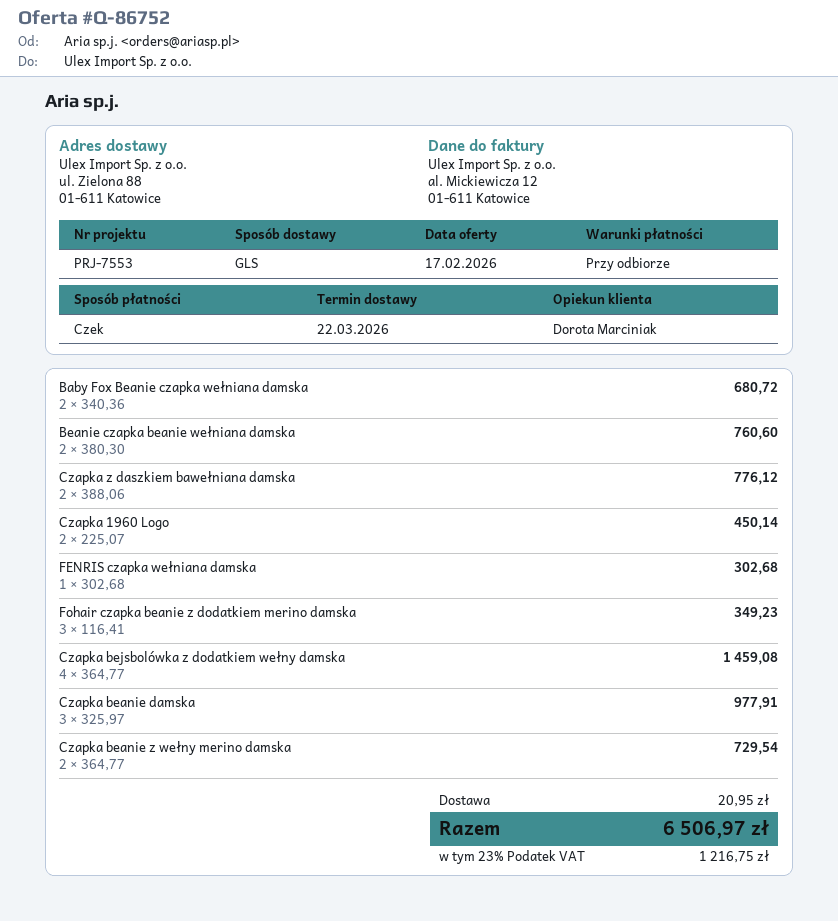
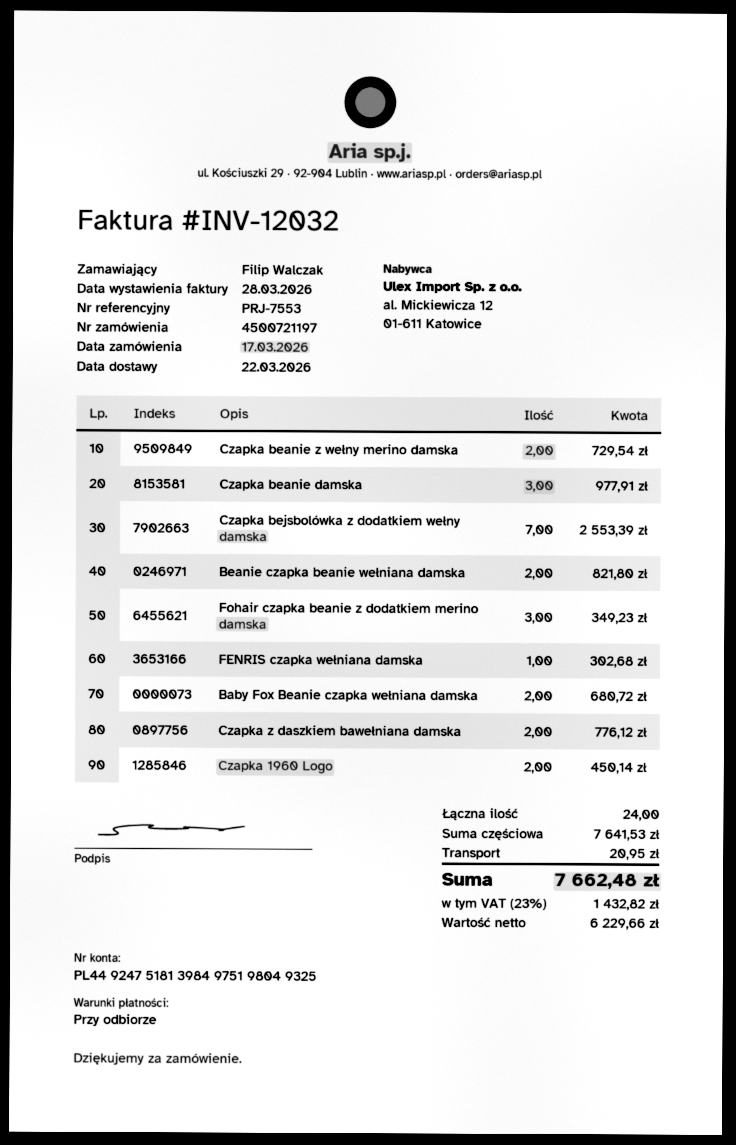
Beanie czapka beanie wełniana damska: 2 for 760.60 -> 2 for 821.80
Czapka bejsbolówka z dodatkiem wełny damska: 4 for 1459.08 -> 7 for 2553.39
tax: 23% = 1216.75 -> 23% = 1432.82
total: 6506.97 -> 7662.48

